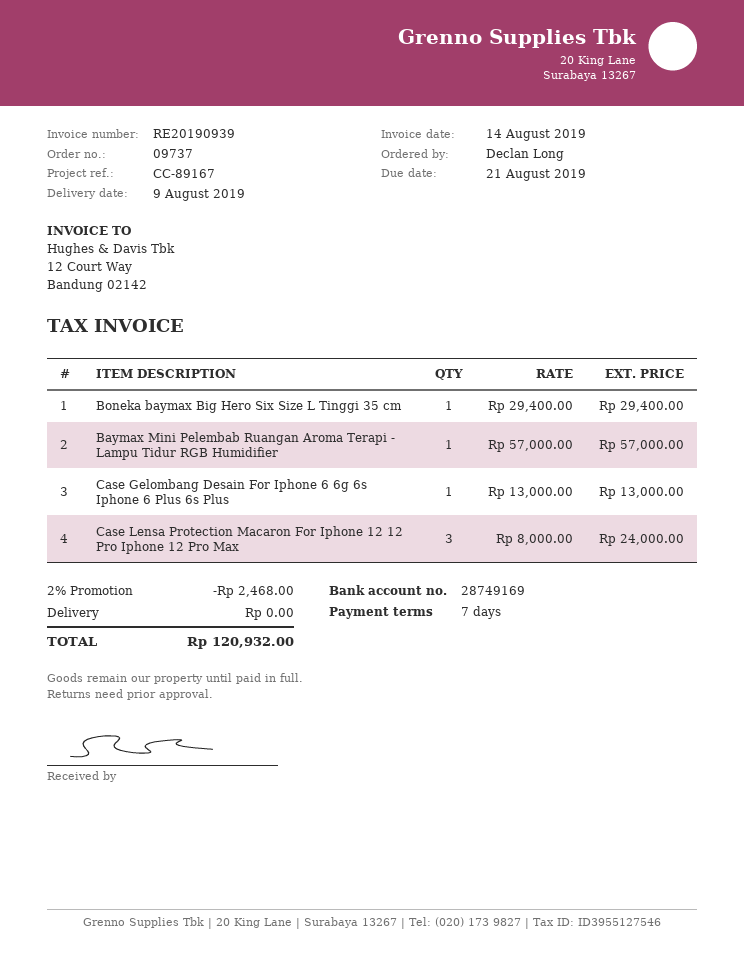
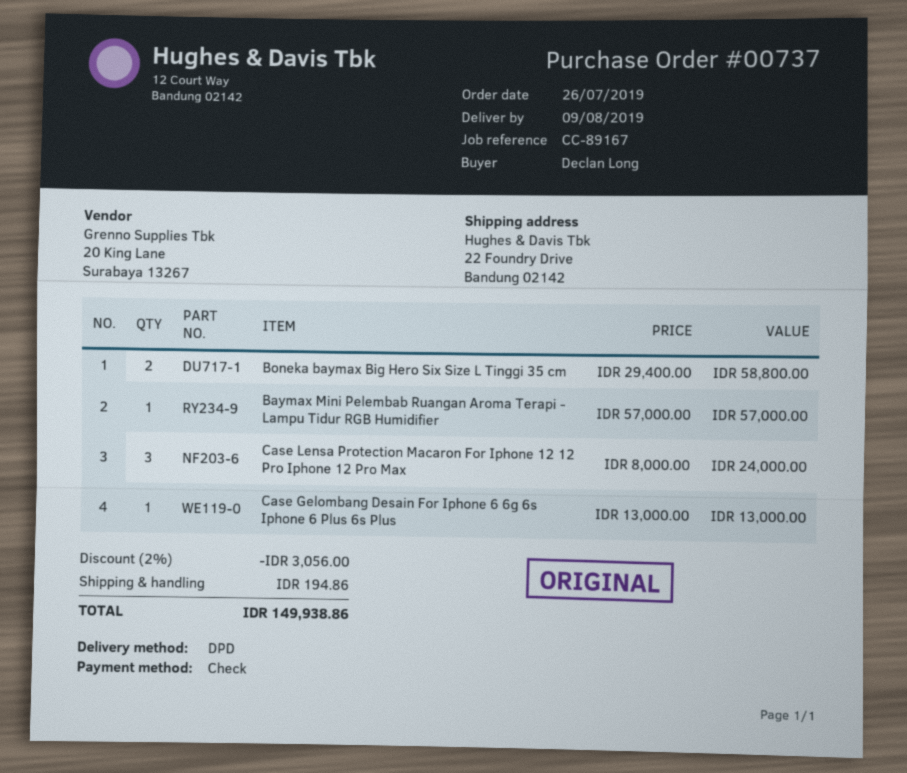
order number: 09737 -> 00737
Boneka baymax Big Hero Six Size L Tinggi 35 cm: 1 x 29400.00 = 29400.00 -> 2 x 29400.00 = 58800.00
discount: 2% = 2468.00 -> 2% = 3056.00
shipping: 0.00 -> 194.86
total: 120932.00 -> 149938.86

